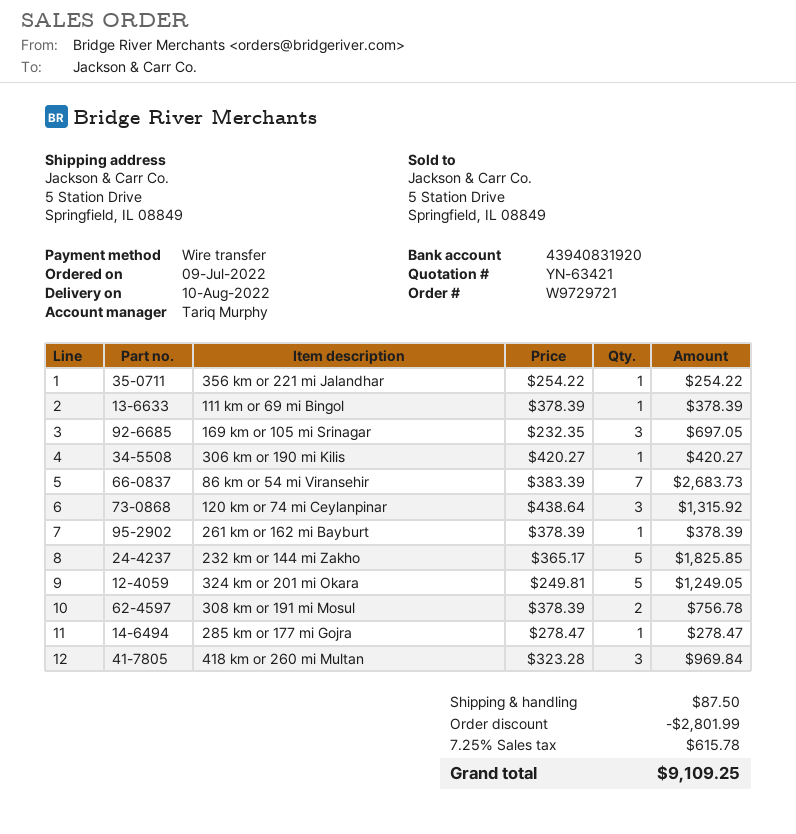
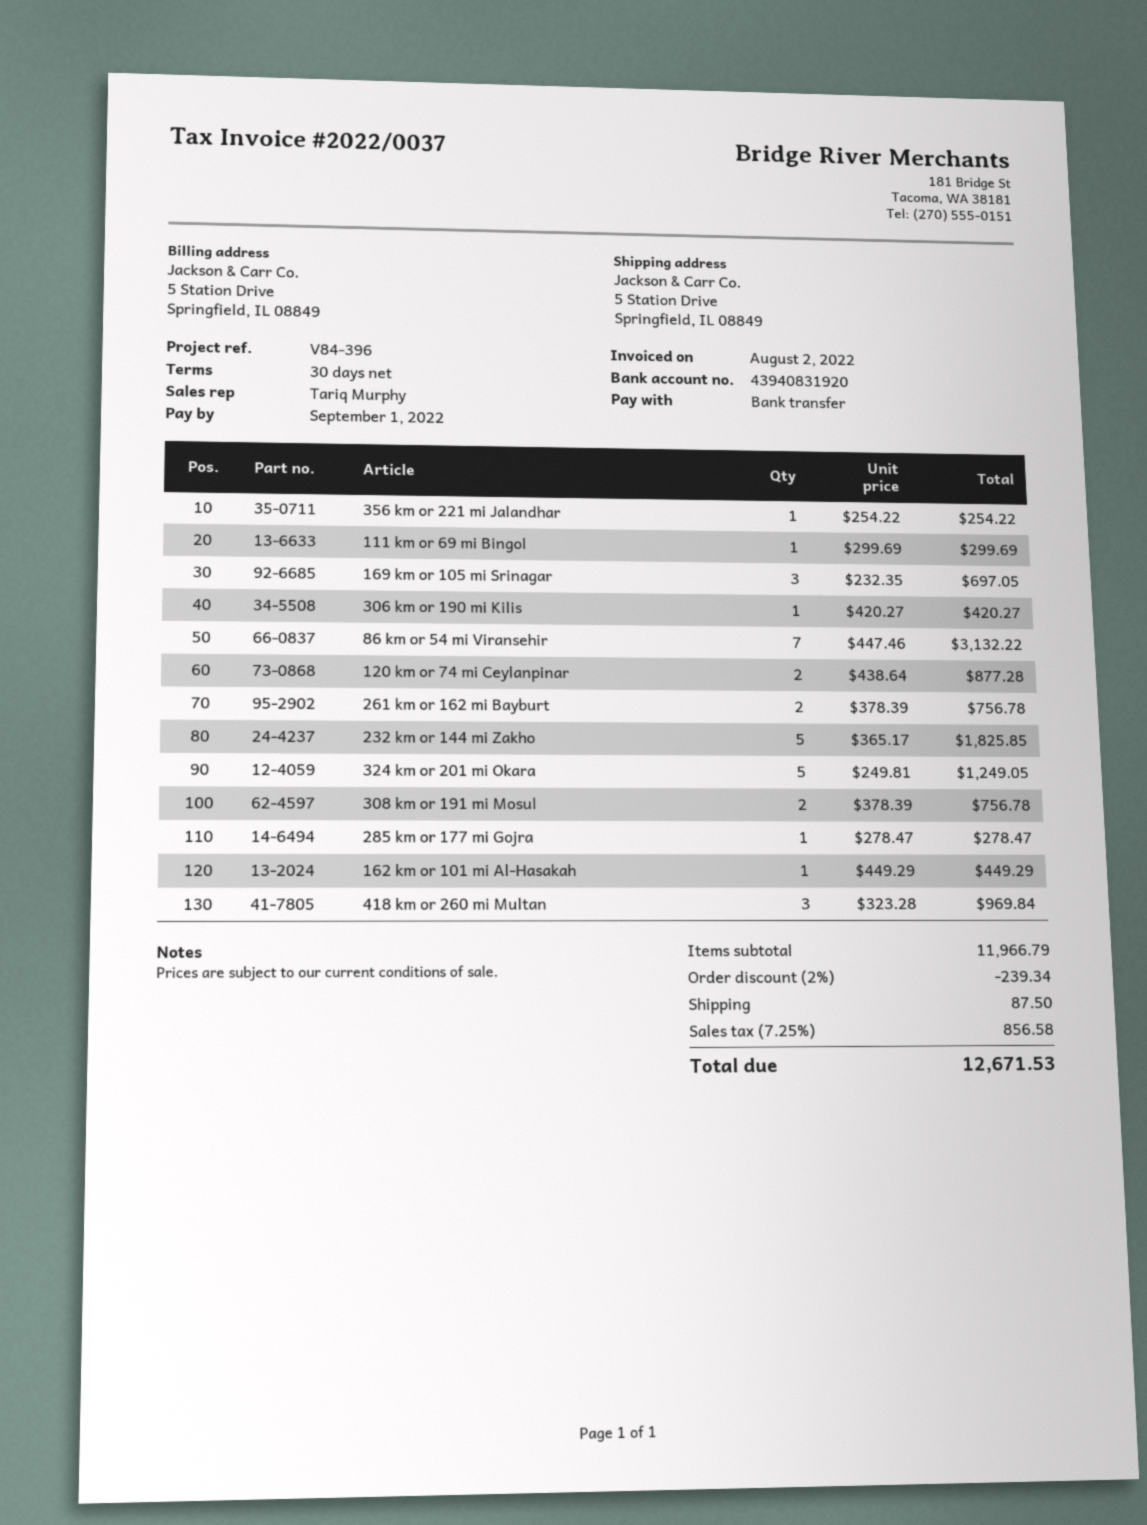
111 km or 69 mi Bingol: 1 x 378.39 = 378.39 -> 1 x 299.69 = 299.69
86 km or 54 mi Viransehir: 7 x 383.39 = 2683.73 -> 7 x 447.46 = 3132.22
120 km or 74 mi Ceylanpinar: 3 x 438.64 = 1315.92 -> 2 x 438.64 = 877.28
261 km or 162 mi Bayburt: 1 x 378.39 = 378.39 -> 2 x 378.39 = 756.78
162 km or 101 mi Al-Hasakah: none -> 1 x 449.29 = 449.29
discount: 2801.99 -> 239.34
tax: 7.25% = 615.78 -> 7.25% = 856.58
total: 9109.25 -> 12671.53

